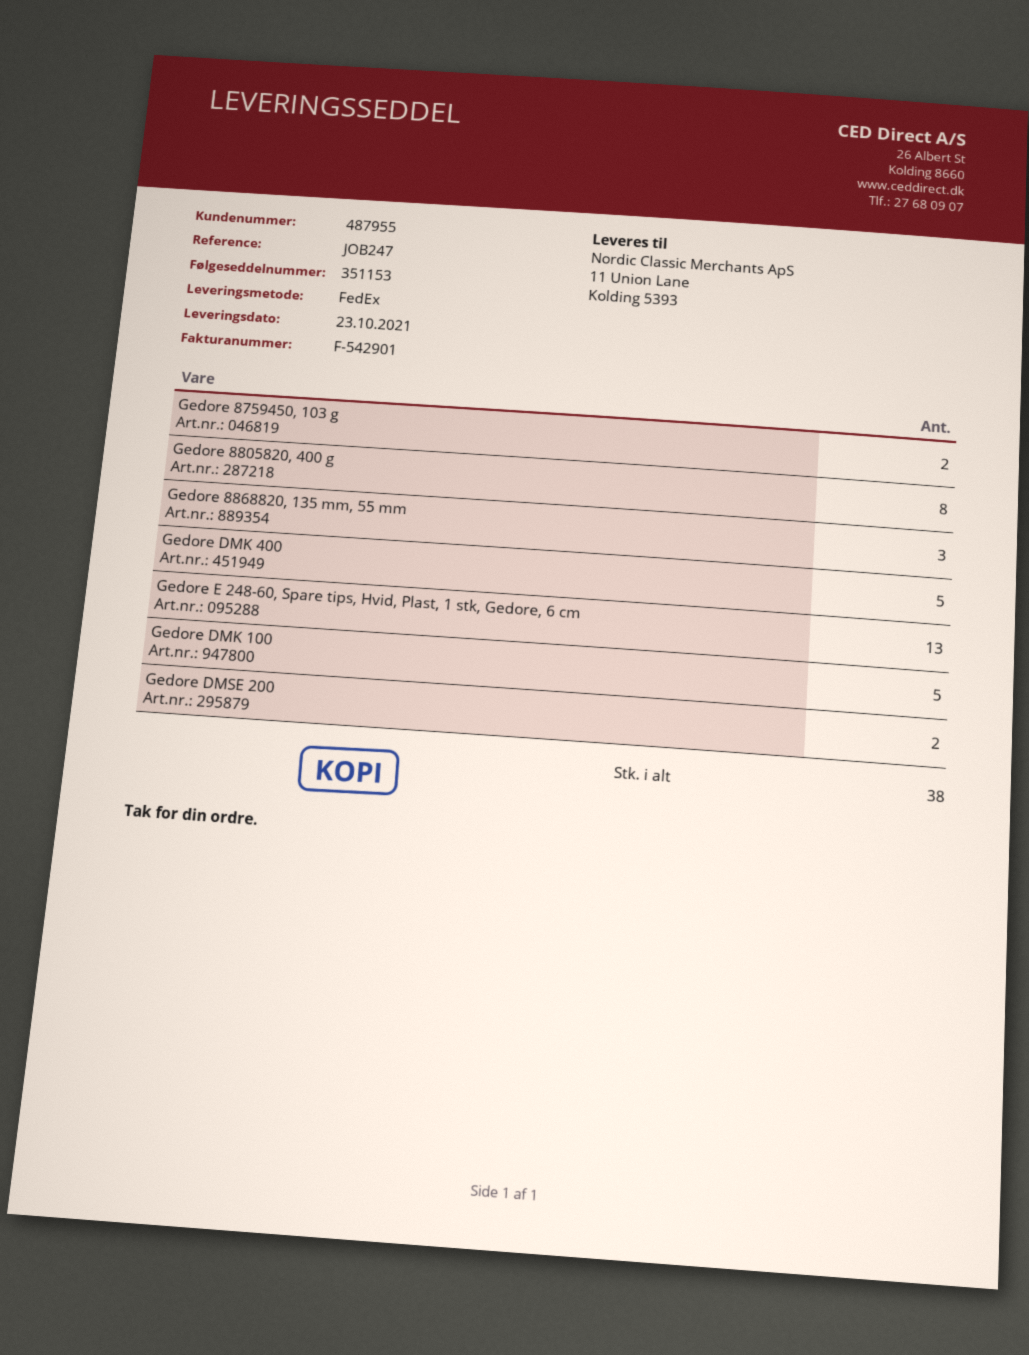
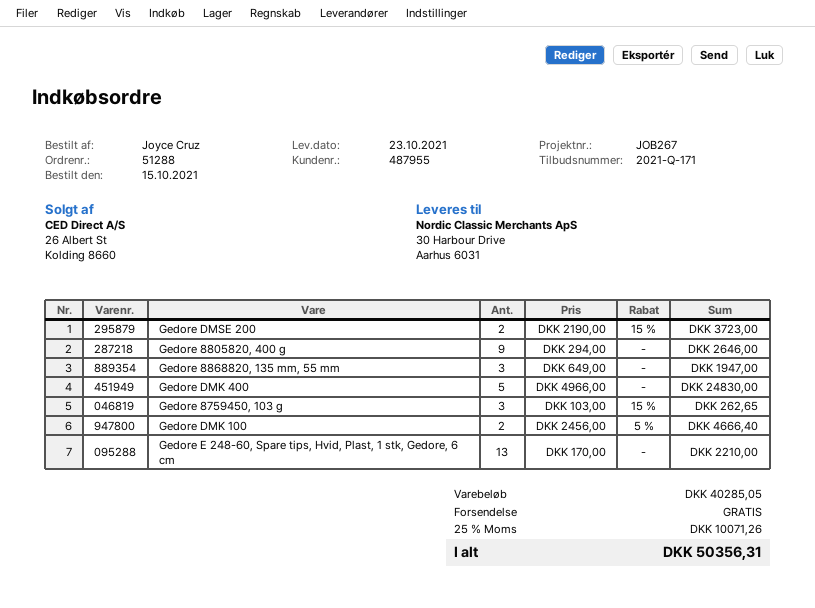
reference: JOB247 -> JOB267
ship to: 11 Union Lane, Kolding 5393 -> 30 Harbour Drive, Aarhus 6031
Gedore 8759450, 103 g: 2 -> 3
Gedore 8805820, 400 g: 8 -> 9
Gedore DMK 100: 5 -> 2

